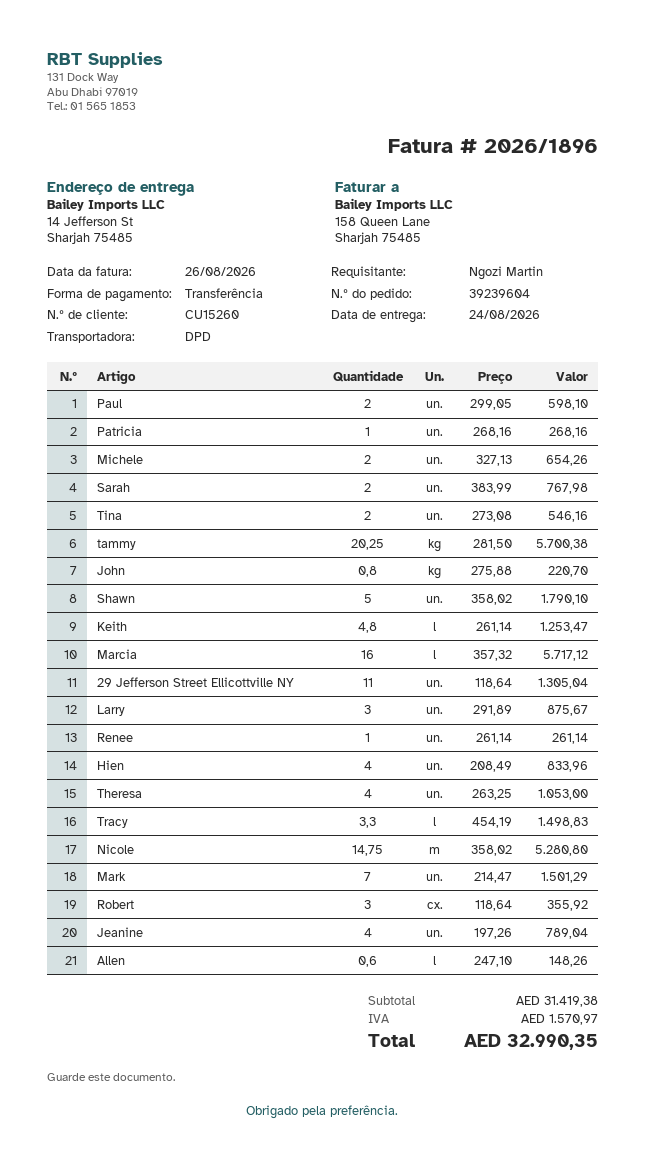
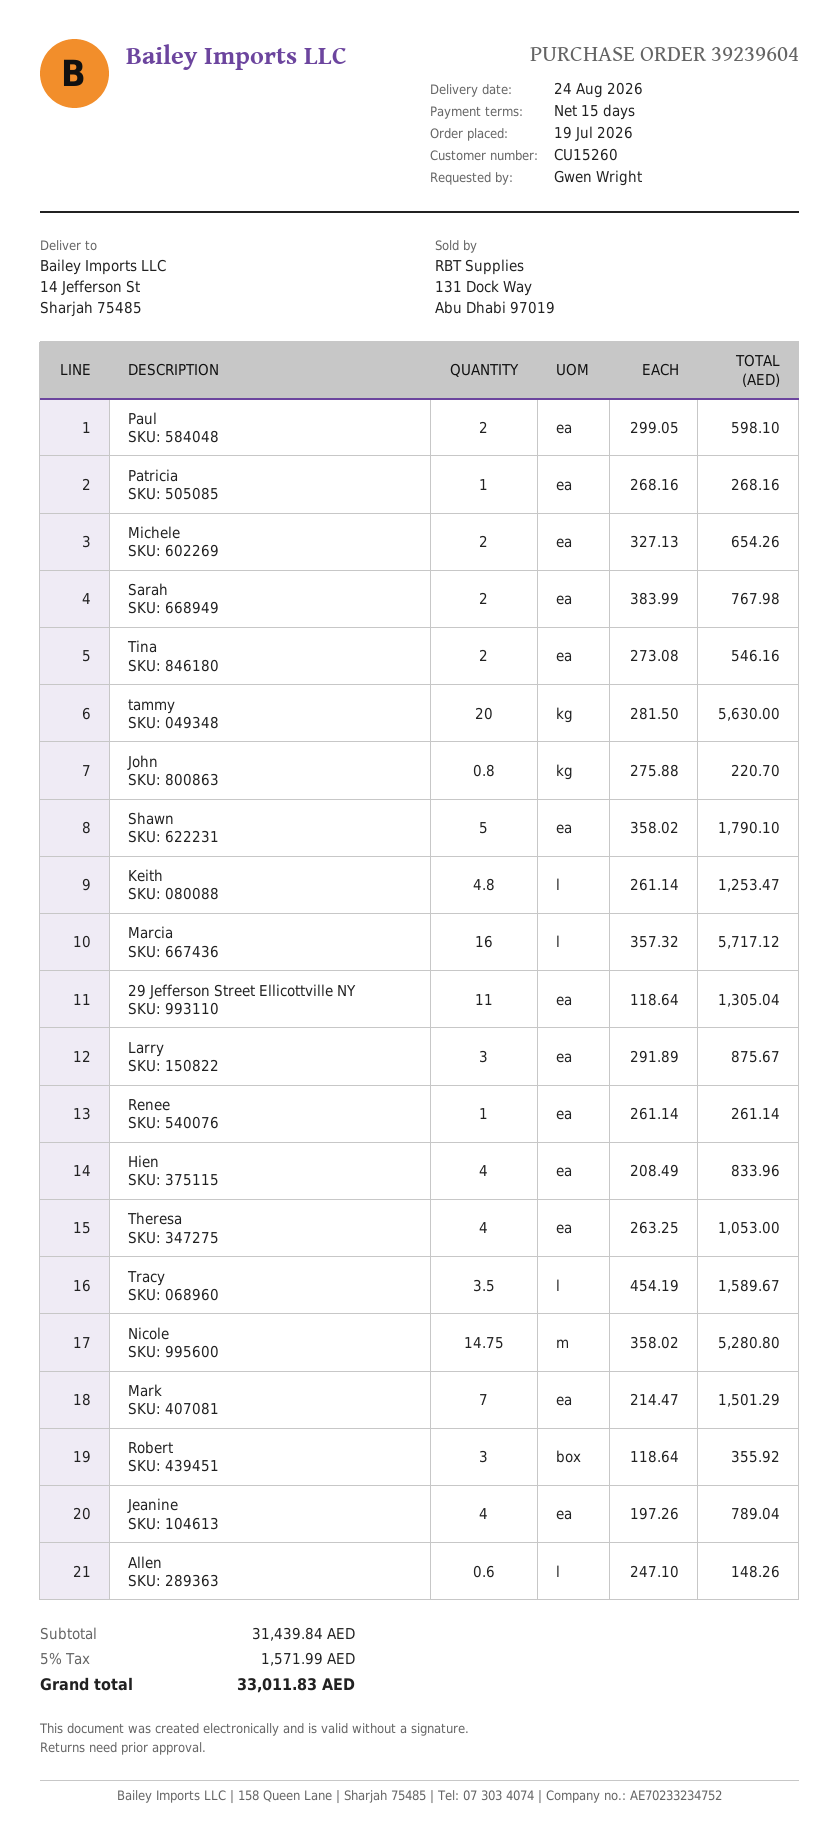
ordered by: Ngozi Martin -> Gwen Wright
tammy: 20.25 x 281.50 = 5700.38 -> 20 x 281.50 = 5630.00
Tracy: 3.3 x 454.19 = 1498.83 -> 3.5 x 454.19 = 1589.67
subtotal: 31419.38 -> 31439.84
tax: 1570.97 -> 1571.99
total: 32990.35 -> 33011.83

